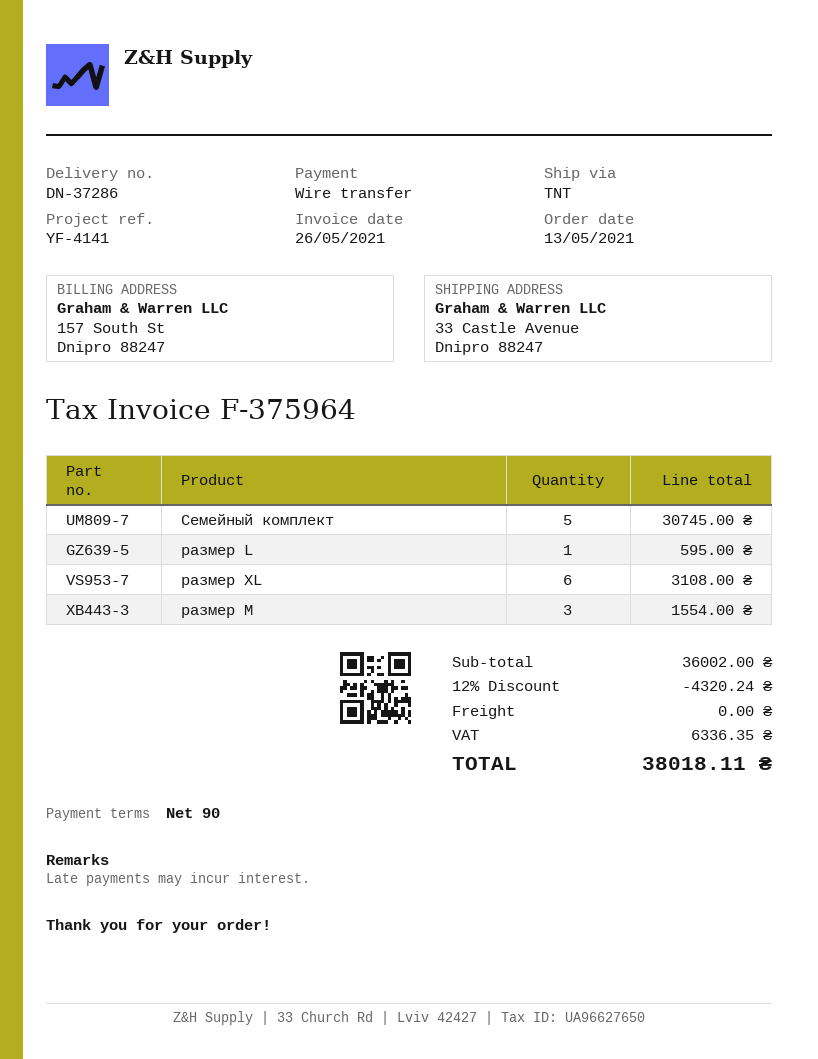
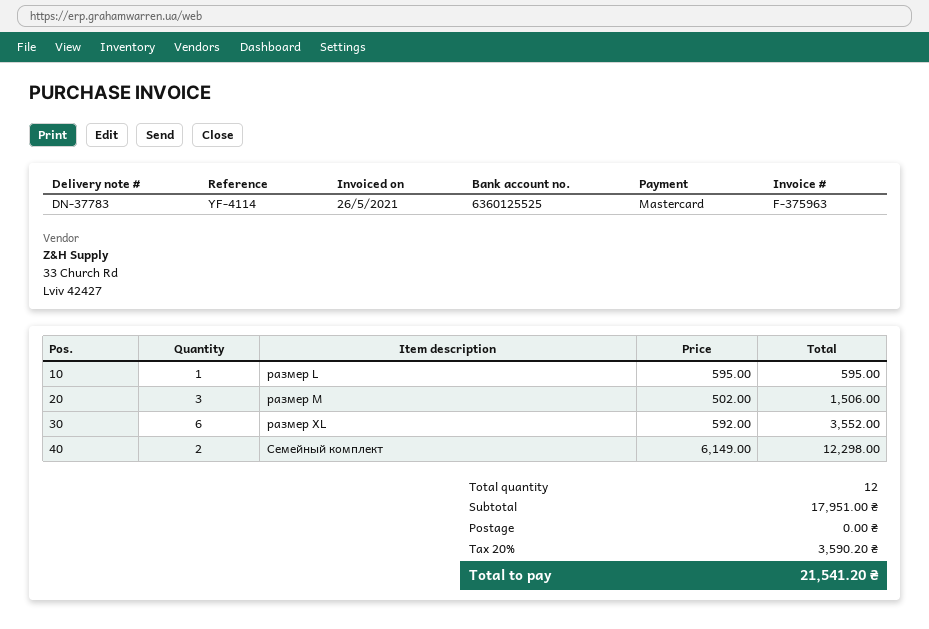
delivery note number: DN-37286 -> DN-37783
invoice number: F-375964 -> F-375963
reference: YF-4141 -> YF-4114
payment method: bank transfer -> Mastercard
Семейный комплект: 5 for 30745.00 -> 2 for 12298.00
размер XL: 6 for 3108.00 -> 6 for 3552.00
размер M: 3 for 1554.00 -> 3 for 1506.00
subtotal: 36002.00 -> 17951.00
discount: 12% = 4320.24 -> none
tax: 6336.35 -> 3590.20
total: 38018.11 -> 21541.20

